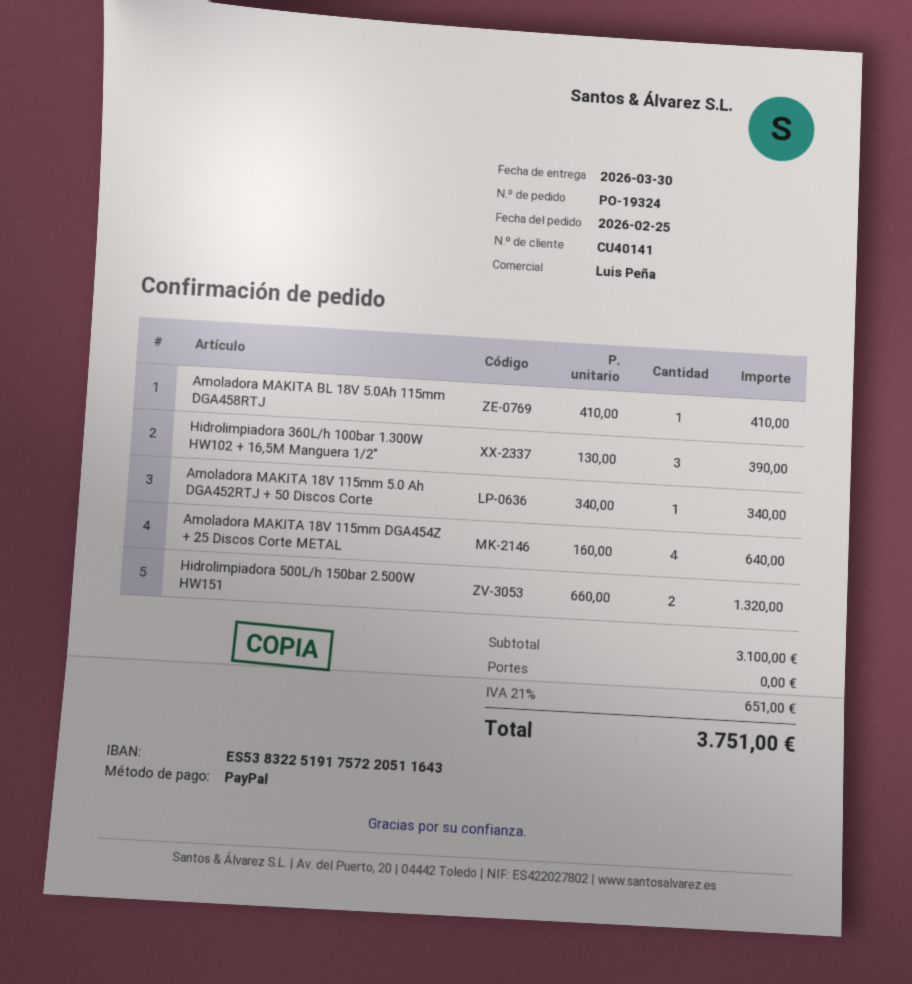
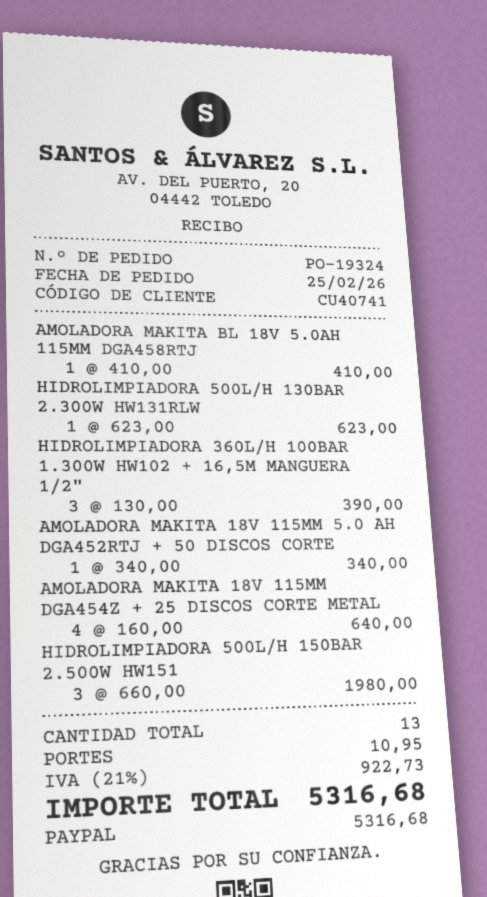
customer number: CU40141 -> CU40741
Hidrolimpiadora 500L/h 150bar 2.500W HW151: 2 x 660.00 = 1320.00 -> 3 x 660.00 = 1980.00
HIDROLIMPIADORA 500L/H 130BAR 2.300W HW131RLW: none -> 1 x 623.00 = 623.00
shipping: 0.00 -> 10.95
tax: 21% = 651.00 -> 21% = 922.73
total: 3751.00 -> 5316.68

